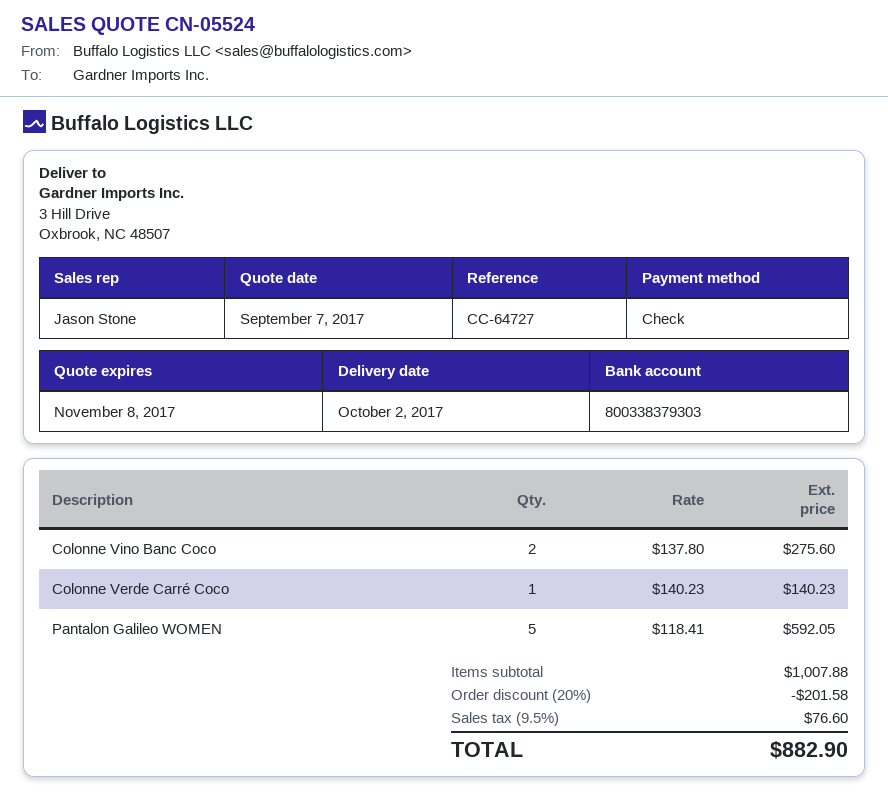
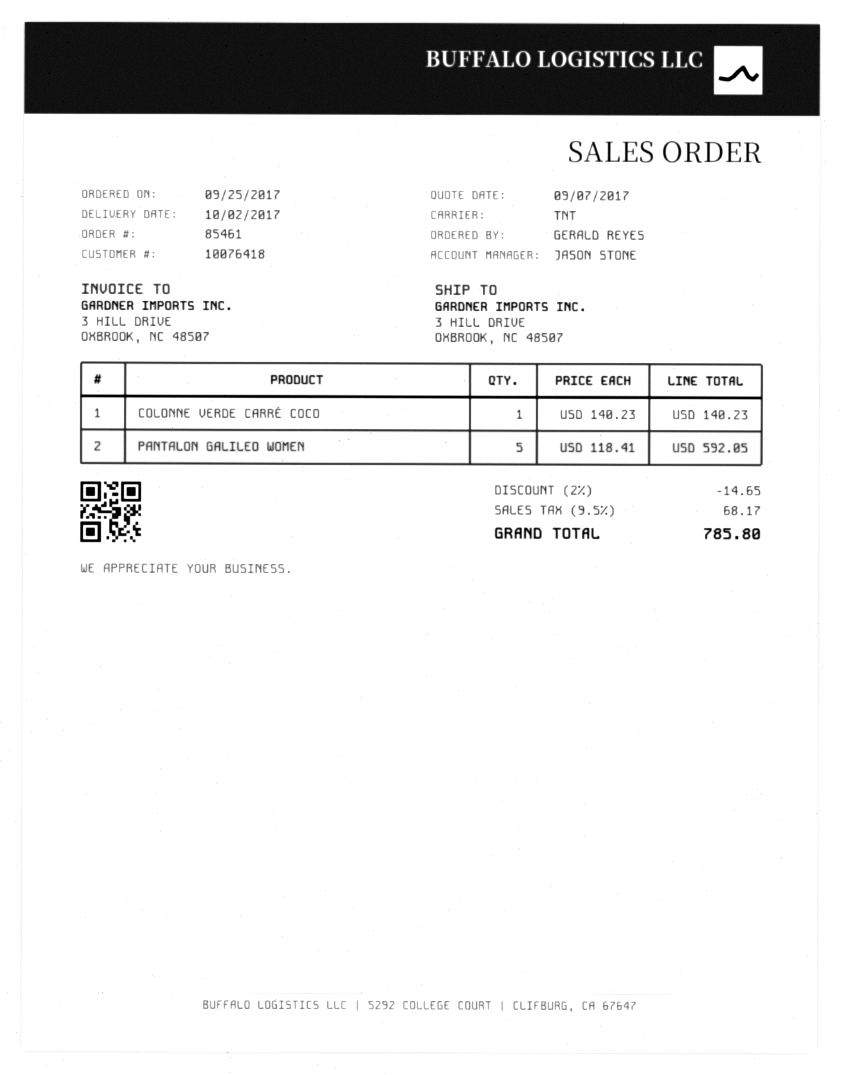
Colonne Vino Banc Coco: 2 x 137.80 = 275.60 -> none
discount: 20% = 201.58 -> 2% = 14.65
tax: 9.5% = 76.60 -> 9.5% = 68.17
total: 882.90 -> 785.80

